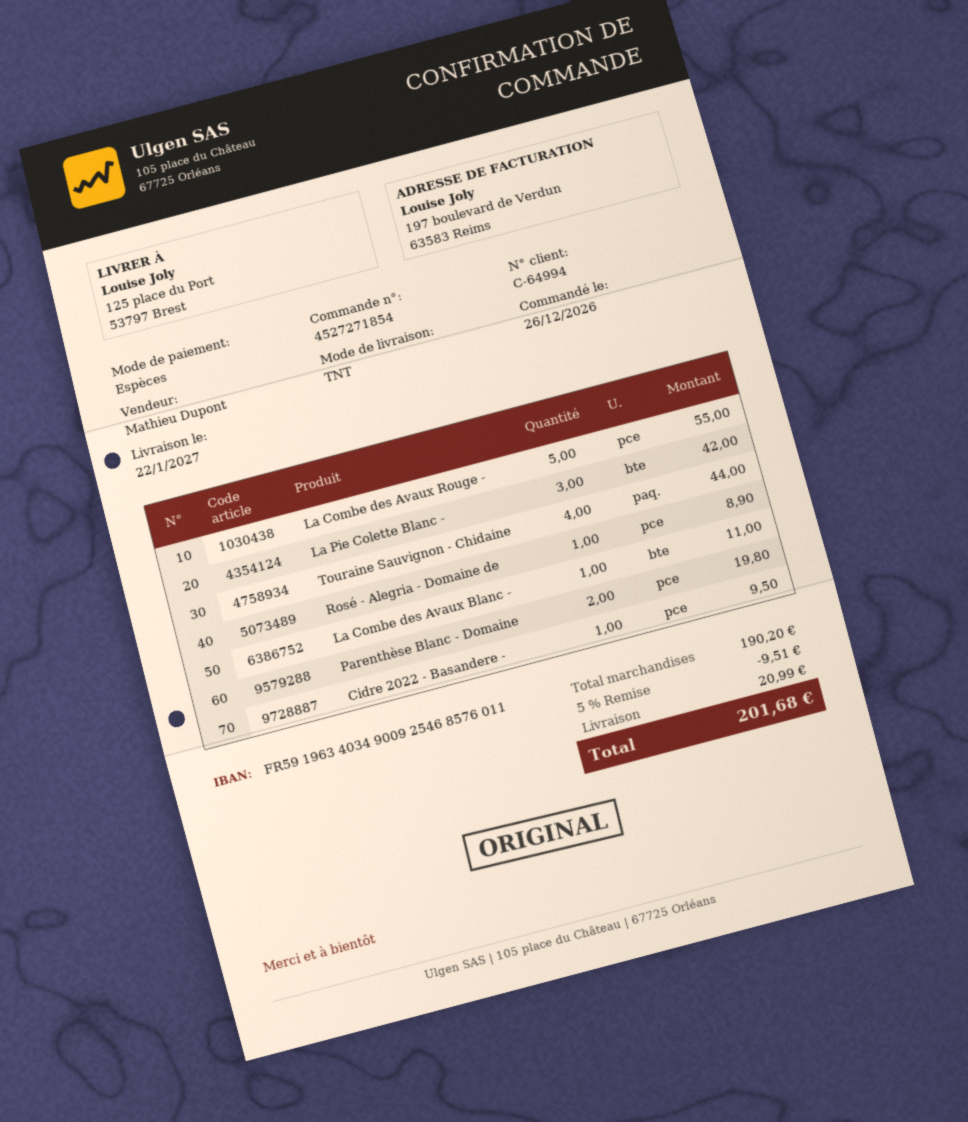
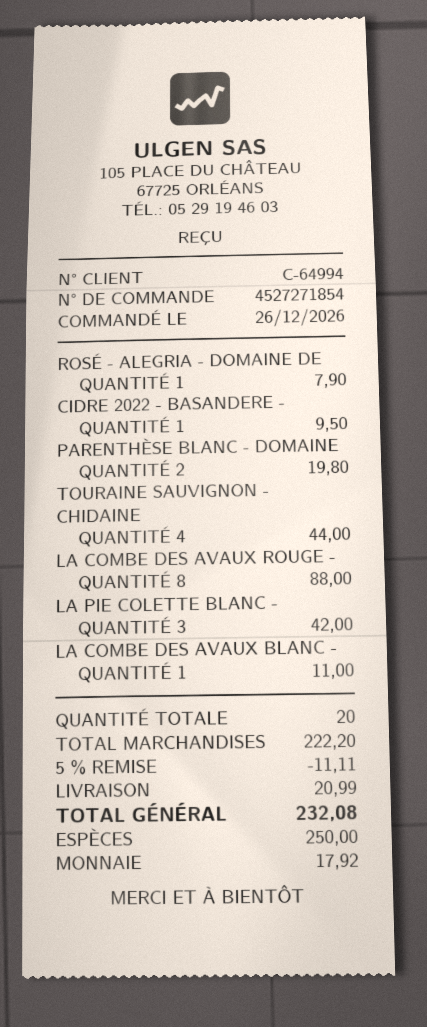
La Combe des Avaux Rouge -: 5 for 55.00 -> 8 for 88.00
Rosé - Alegria - Domaine de: 1 for 8.90 -> 1 for 7.90
subtotal: 190.20 -> 222.20
discount: 5% = 9.51 -> 5% = 11.11
total: 201.68 -> 232.08

